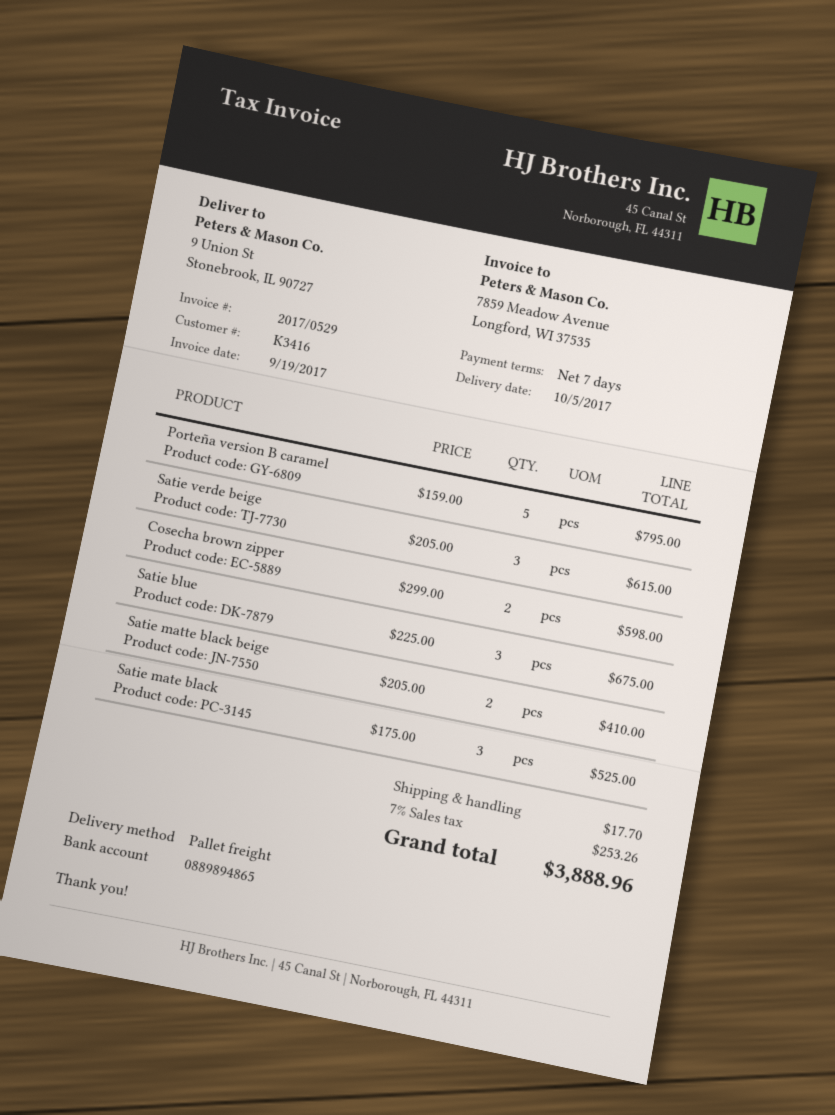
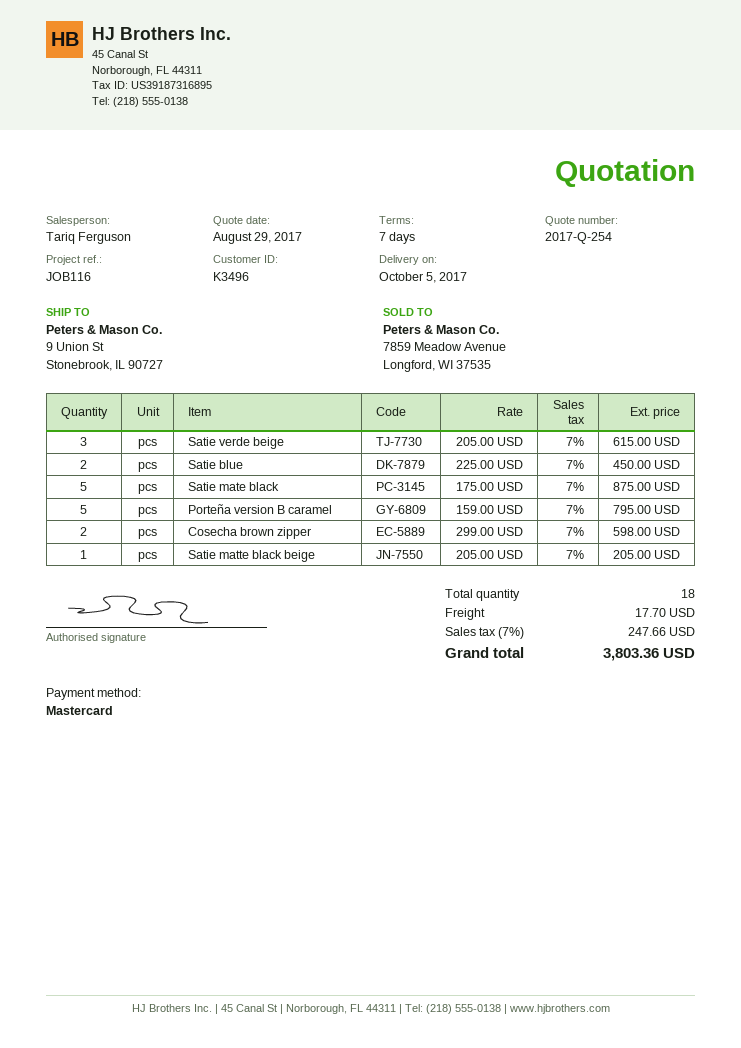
customer number: K3416 -> K3496
Satie blue: 3 x 225.00 = 675.00 -> 2 x 225.00 = 450.00
Satie matte black beige: 2 x 205.00 = 410.00 -> 1 x 205.00 = 205.00
Satie mate black: 3 x 175.00 = 525.00 -> 5 x 175.00 = 875.00
tax: 7% = 253.26 -> 7% = 247.66
total: 3888.96 -> 3803.36

